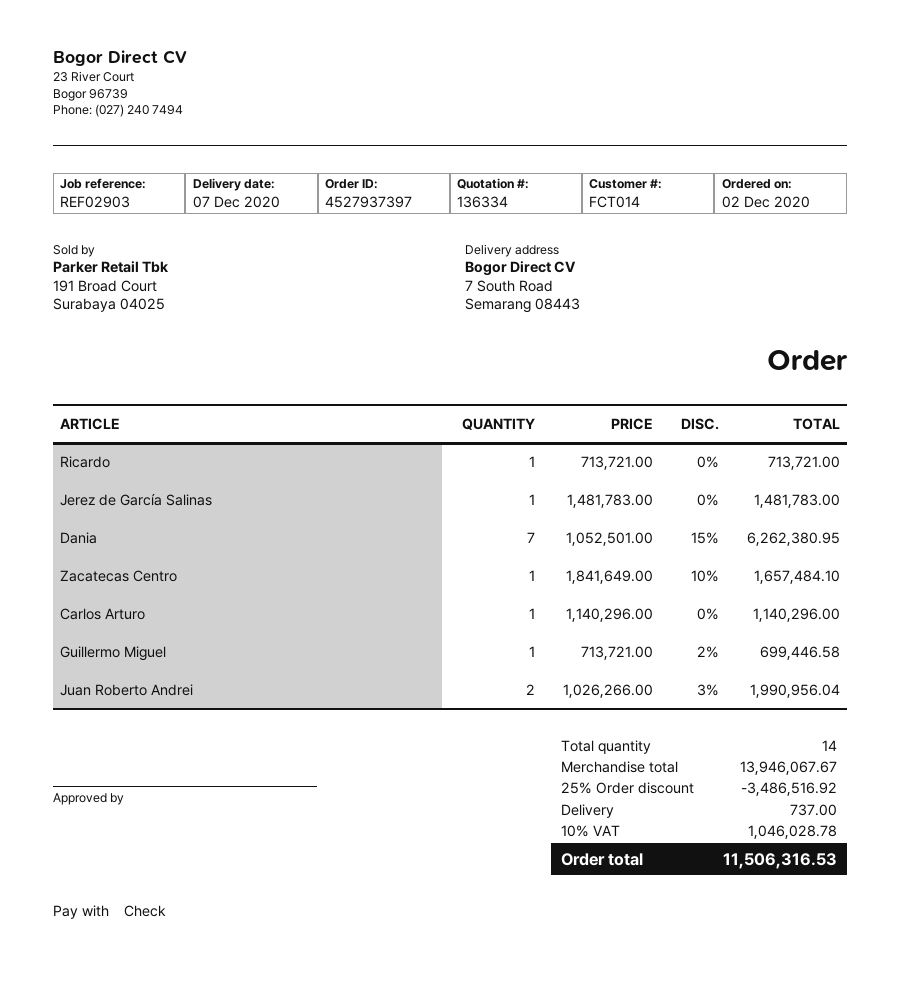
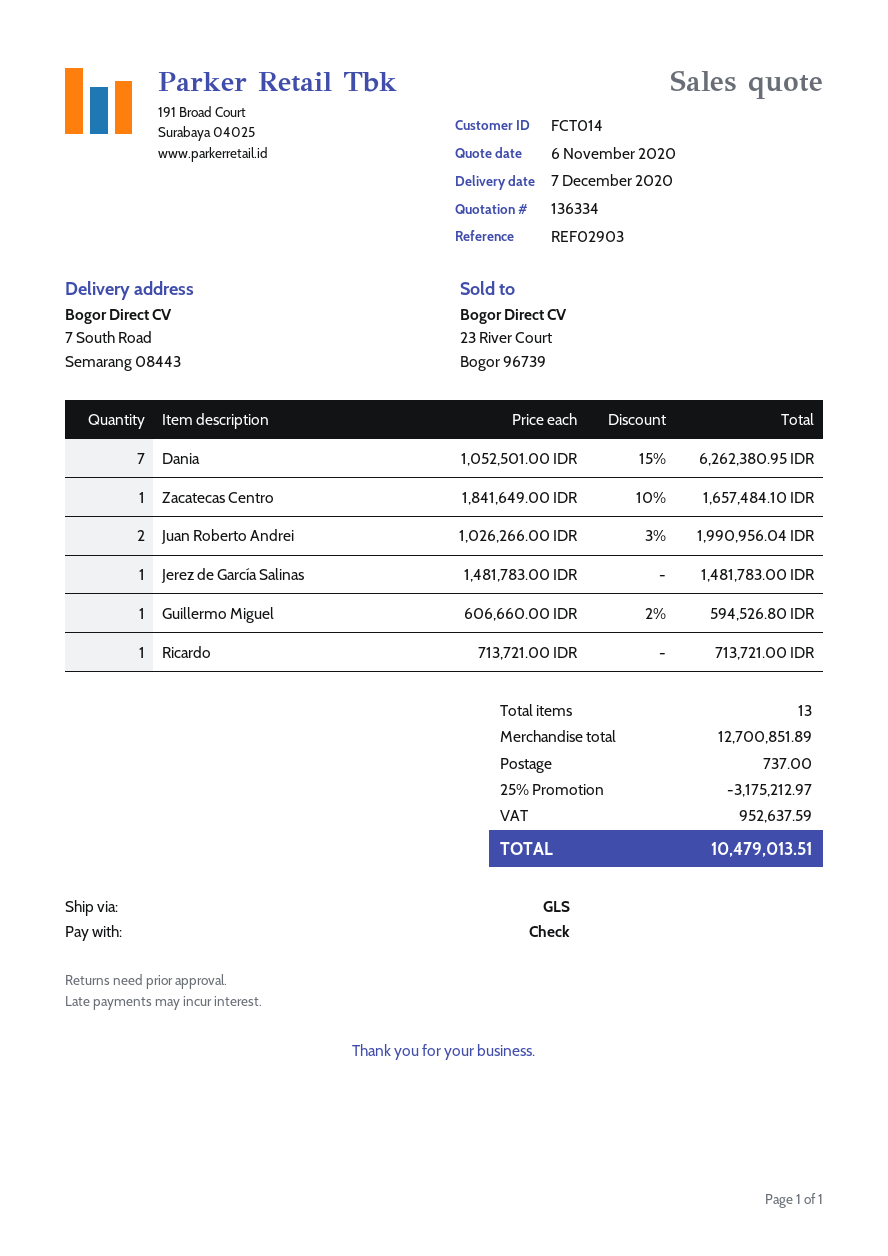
Carlos Arturo: 1 x 1140296.00 = 1140296.00 -> none
Guillermo Miguel: 1 x 713721.00 - 2% = 699446.58 -> 1 x 606660.00 - 2% = 594526.80
total quantity: 14 -> 13
subtotal: 13946067.67 -> 12700851.89
discount: 25% = 3486516.92 -> 25% = 3175212.97
tax: 1046028.78 -> 952637.59
total: 11506316.53 -> 10479013.51

